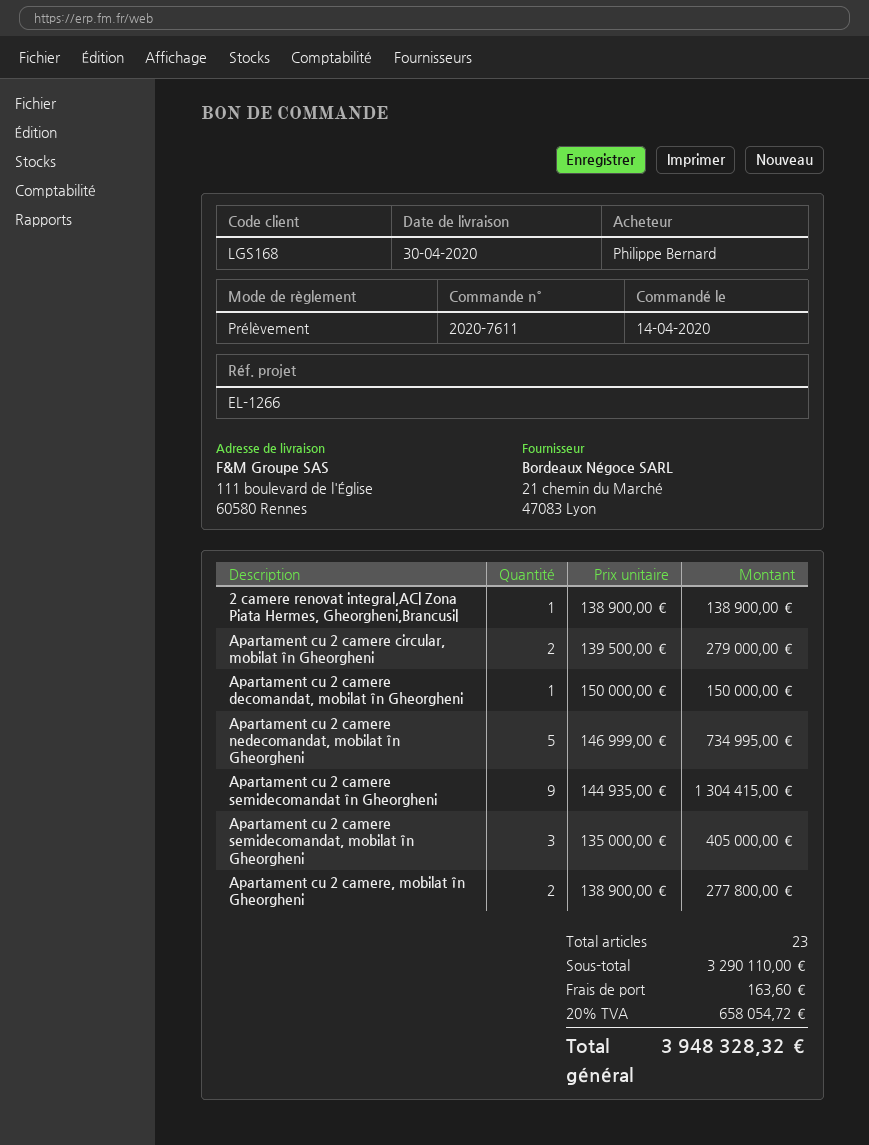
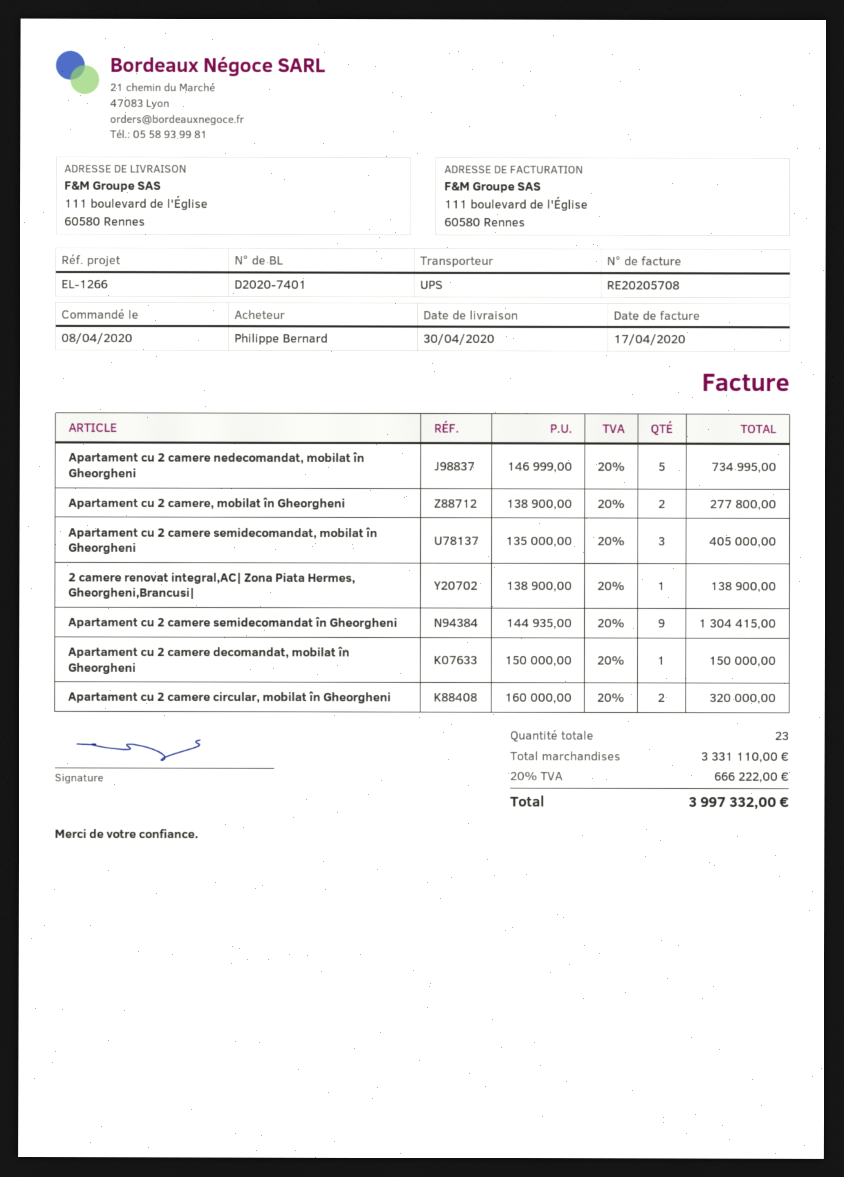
order date: 2020-04-14 -> 2020-04-08
Apartament cu 2 camere circular, mobilat în Gheorgheni: 2 x 139500.00 = 279000.00 -> 2 x 160000.00 = 320000.00
subtotal: 3290110.00 -> 3331110.00
shipping: 163.60 -> none
tax: 20% = 658054.72 -> 20% = 666222.00
total: 3948328.32 -> 3997332.00

